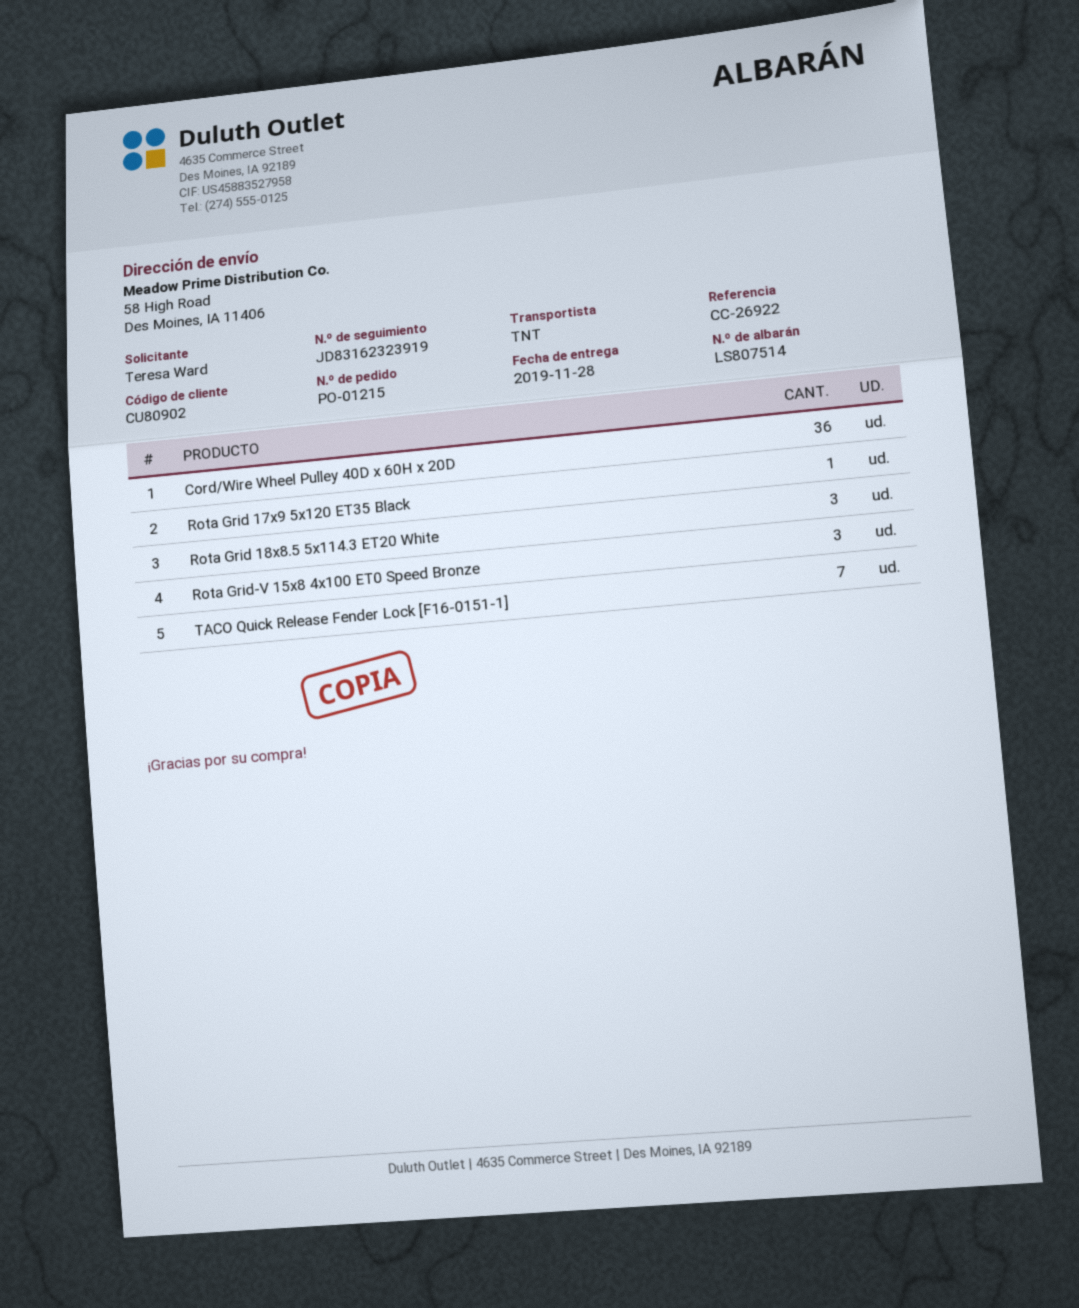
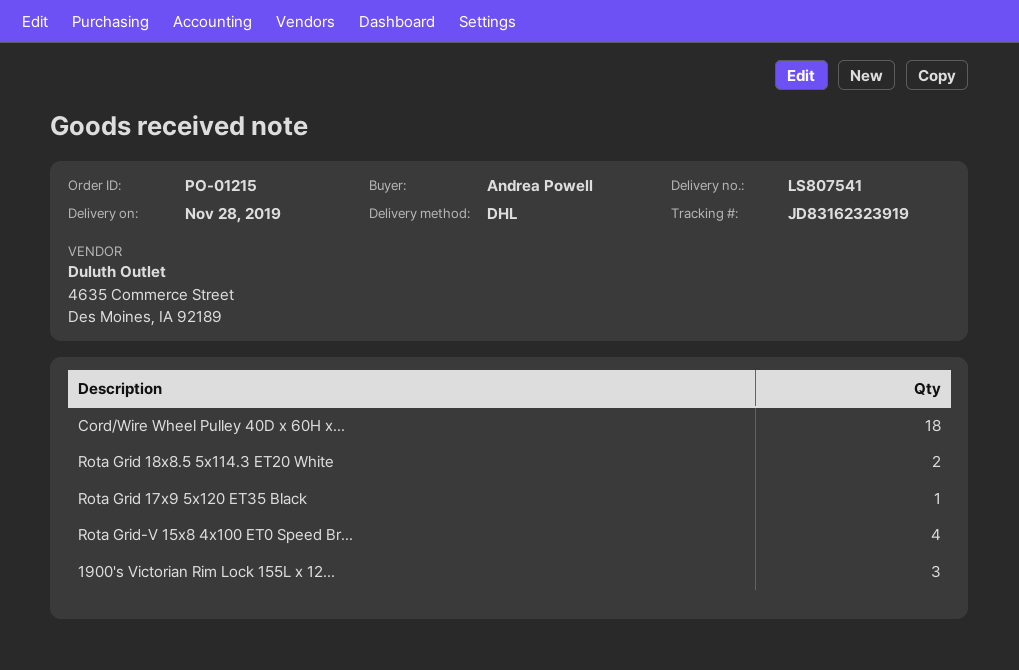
delivery note number: LS807514 -> LS807541
ordered by: Teresa Ward -> Andrea Powell
shipping method: TNT -> DHL
Cord/Wire Wheel Pulley 40D x 60H x 20D: 36 -> 18
Rota Grid 18x8.5 5x114.3 ET20 White: 3 -> 2
Rota Grid-V 15x8 4x100 ET0 Speed Bronze: 3 -> 4
TACO Quick Release Fender Lock [F16-0151-1]: 7 -> none
1900's Victorian Rim Lock 155L x 12...: none -> 3

